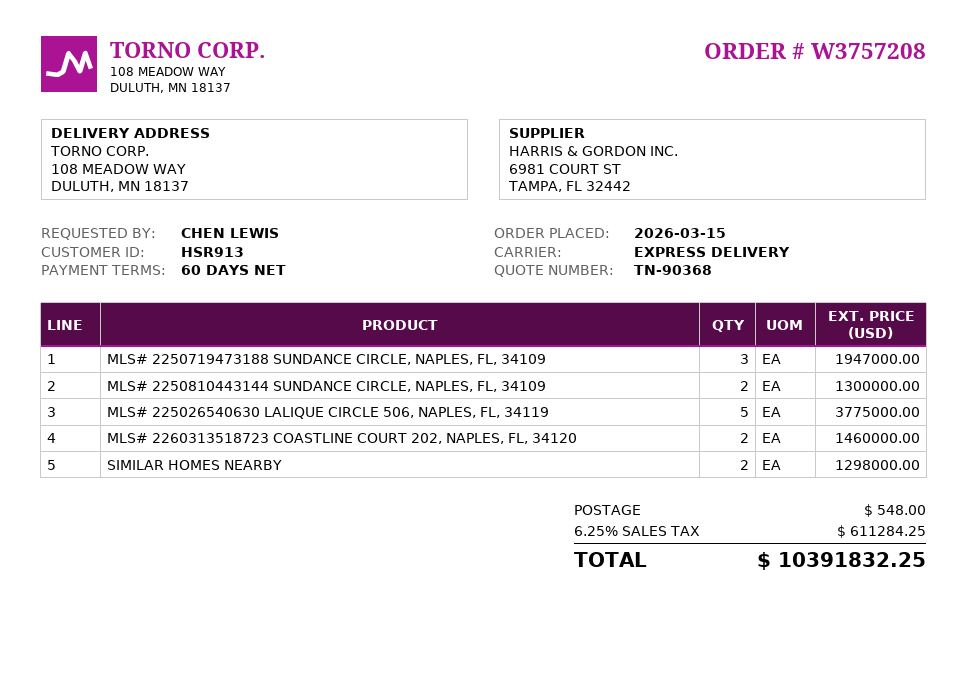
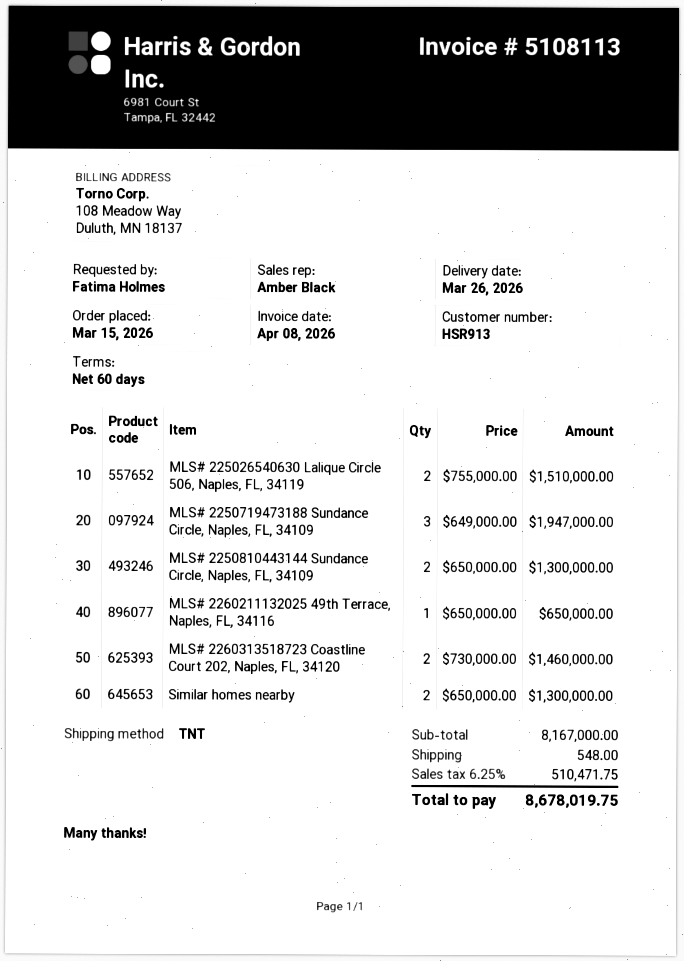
ordered by: CHEN LEWIS -> Fatima Holmes
shipping method: express -> TNT
MLS# 225026540630 LALIQUE CIRCLE 506, NAPLES, FL, 34119: 5 for 3775000.00 -> 2 for 1510000.00
SIMILAR HOMES NEARBY: 2 for 1298000.00 -> 2 for 1300000.00
MLS# 2260211132025 49th Terrace, Naples, FL, 34116: none -> 1 for 650000.00
tax: 6.25% = 611284.25 -> 6.25% = 510471.75
total: 10391832.25 -> 8678019.75

